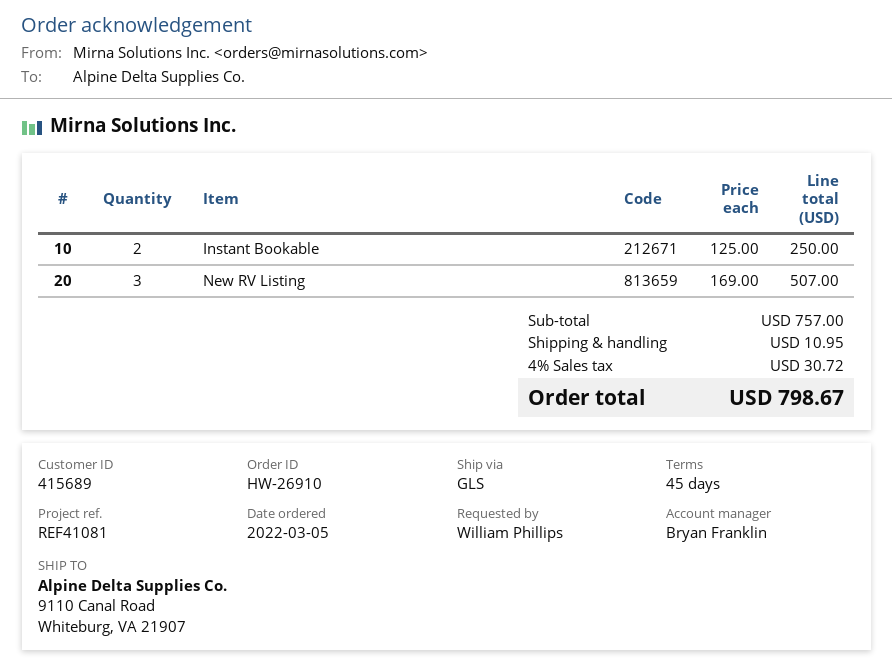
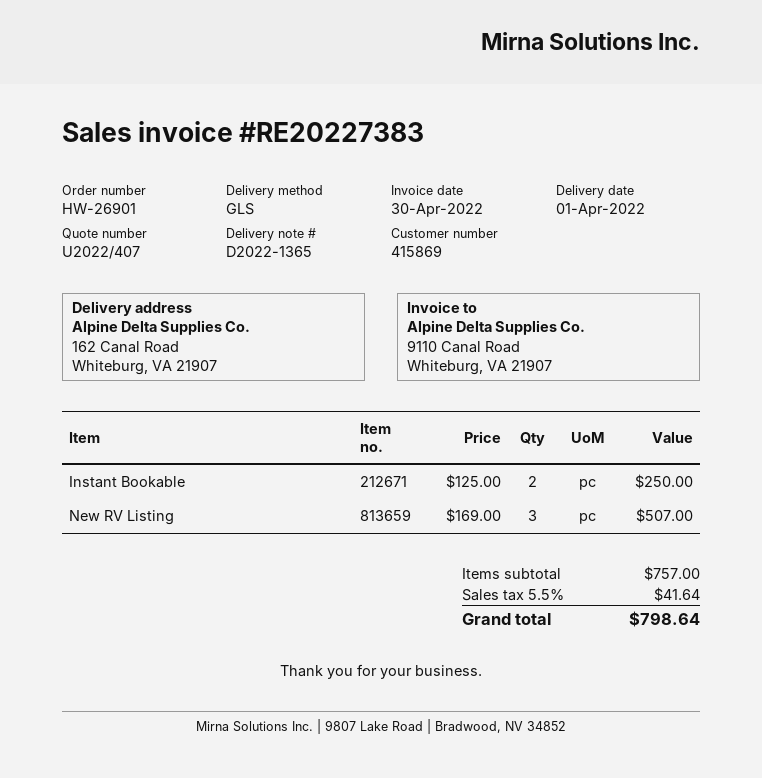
order number: HW-26910 -> HW-26901
customer number: 415689 -> 415869
ship to: 9110 Canal Road, Whiteburg, VA 21907 -> 162 Canal Road, Whiteburg, VA 21907
shipping: 10.95 -> none
tax: 4% = 30.72 -> 5.5% = 41.64
total: 798.67 -> 798.64

